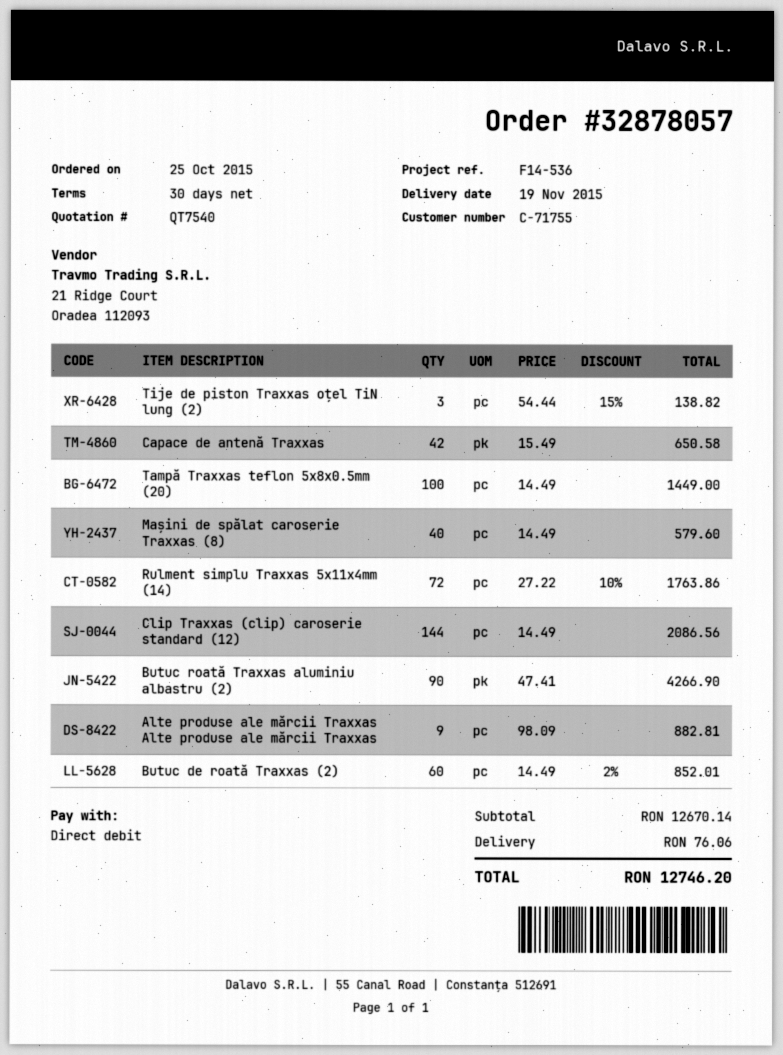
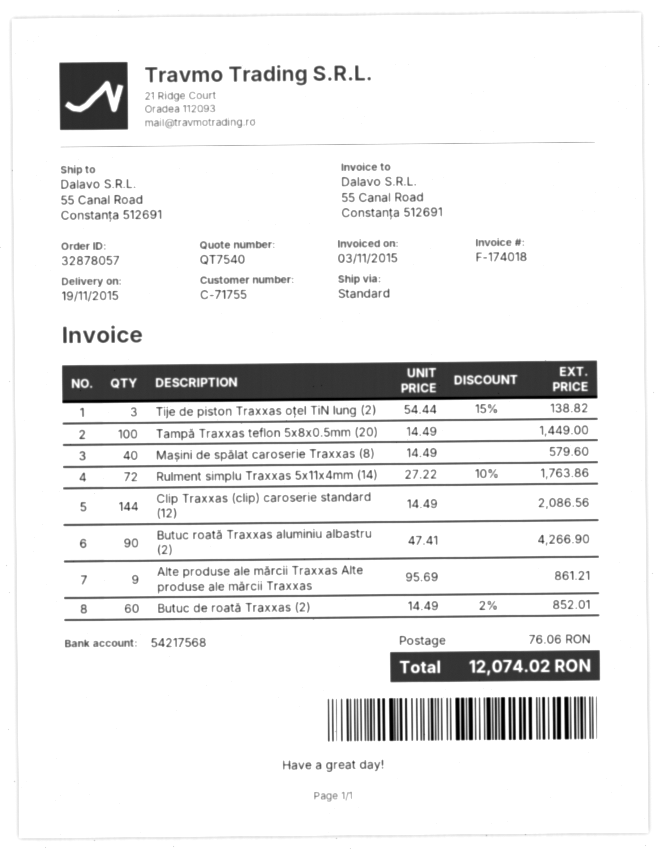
Capace de antenă Traxxas: 42 x 15.49 = 650.58 -> none
Alte produse ale mărcii Traxxas Alte produse ale mărcii Traxxas: 9 x 98.09 = 882.81 -> 9 x 95.69 = 861.21
total: 12746.20 -> 12074.02

